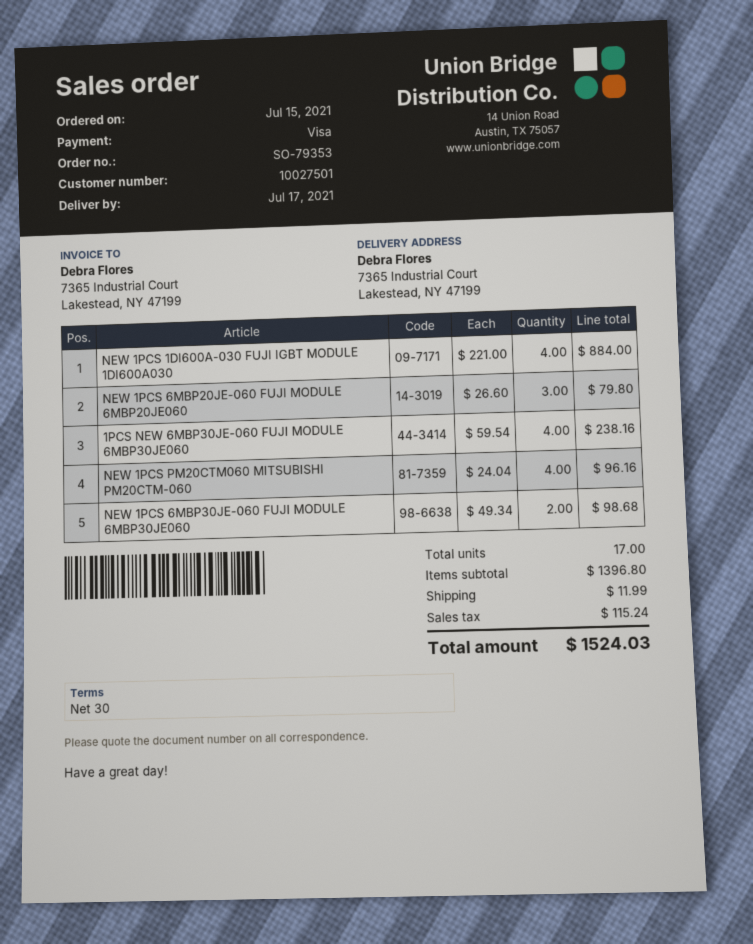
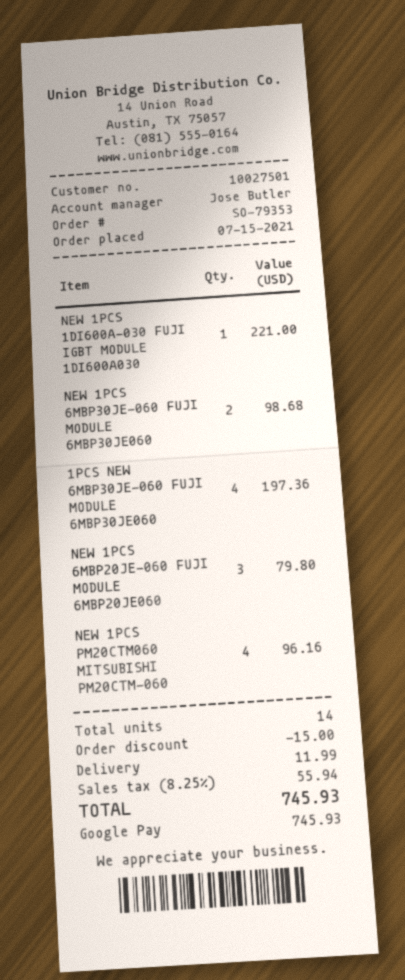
payment method: Visa -> Google Pay
NEW 1PCS 1DI600A-030 FUJI IGBT MODULE 1DI600A030: 4 for 884.00 -> 1 for 221.00
1PCS NEW 6MBP30JE-060 FUJI MODULE 6MBP30JE060: 4 for 238.16 -> 4 for 197.36
total quantity: 17 -> 14
discount: none -> 15.00
tax: 115.24 -> 55.94
total: 1524.03 -> 745.93

